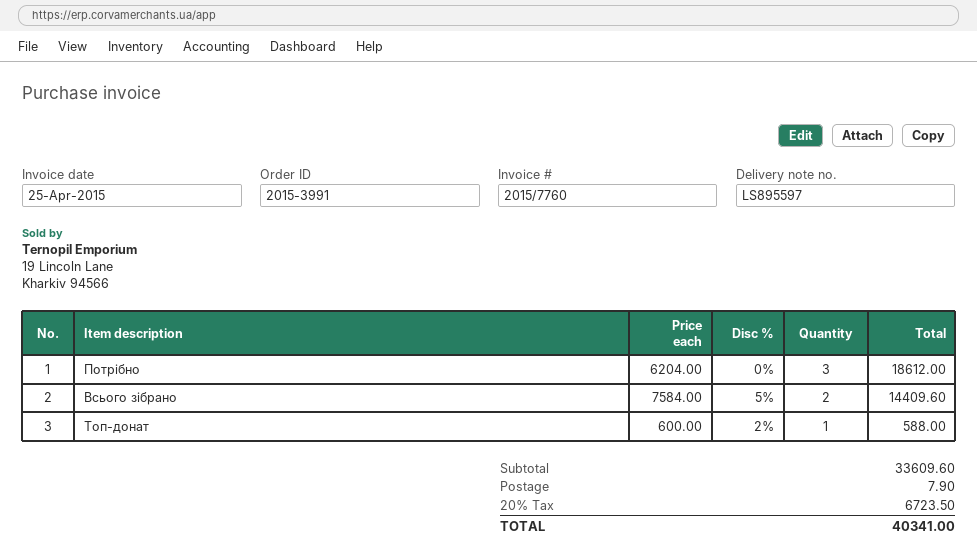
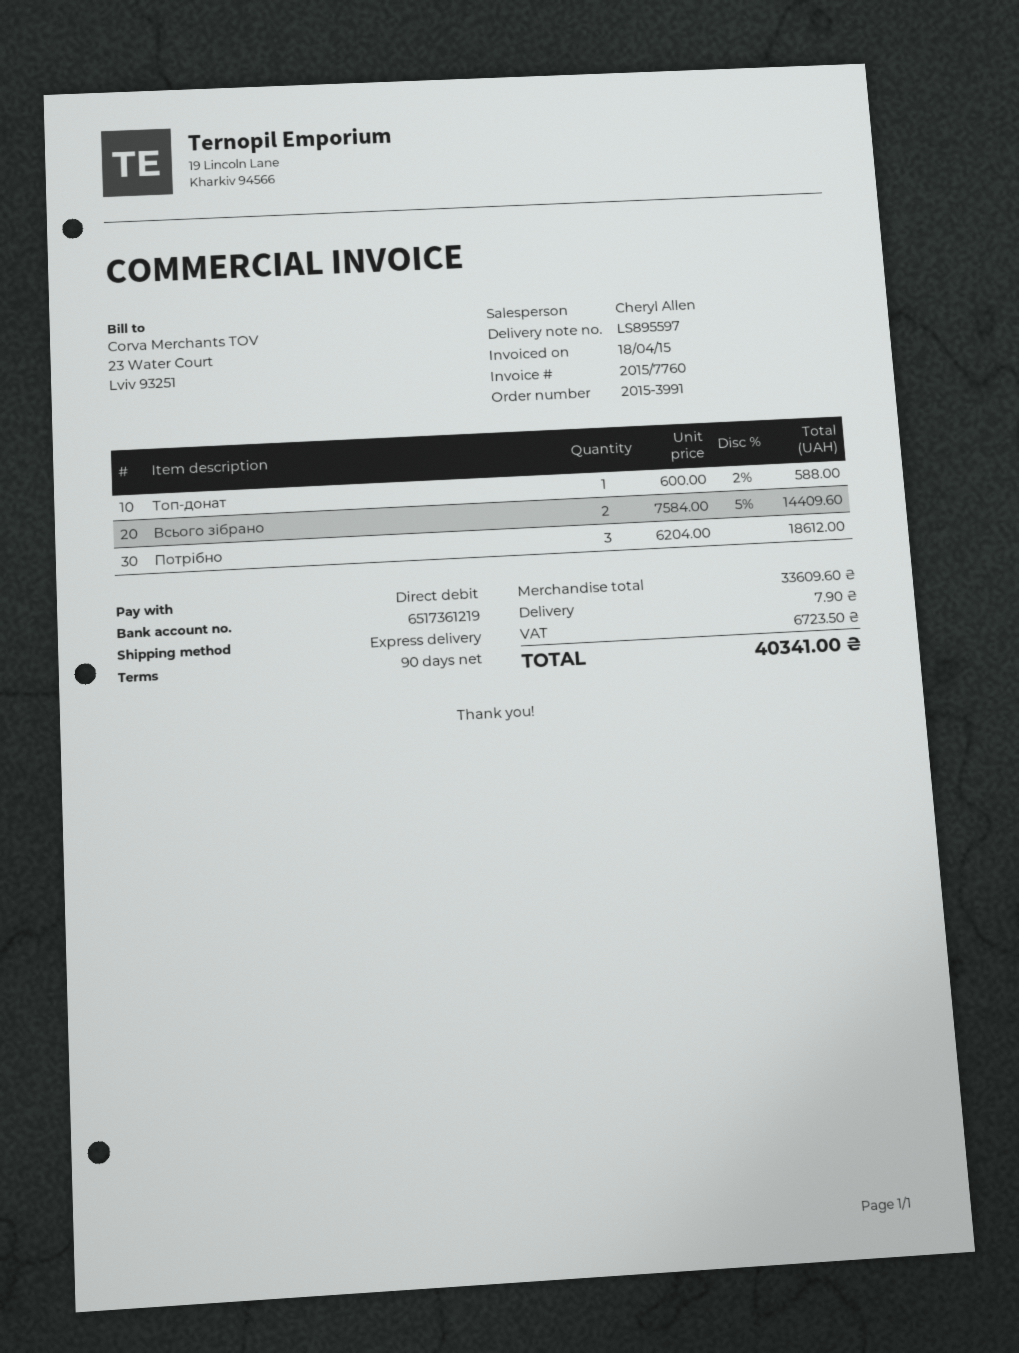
invoice date: 2015-04-25 -> 2015-04-18

